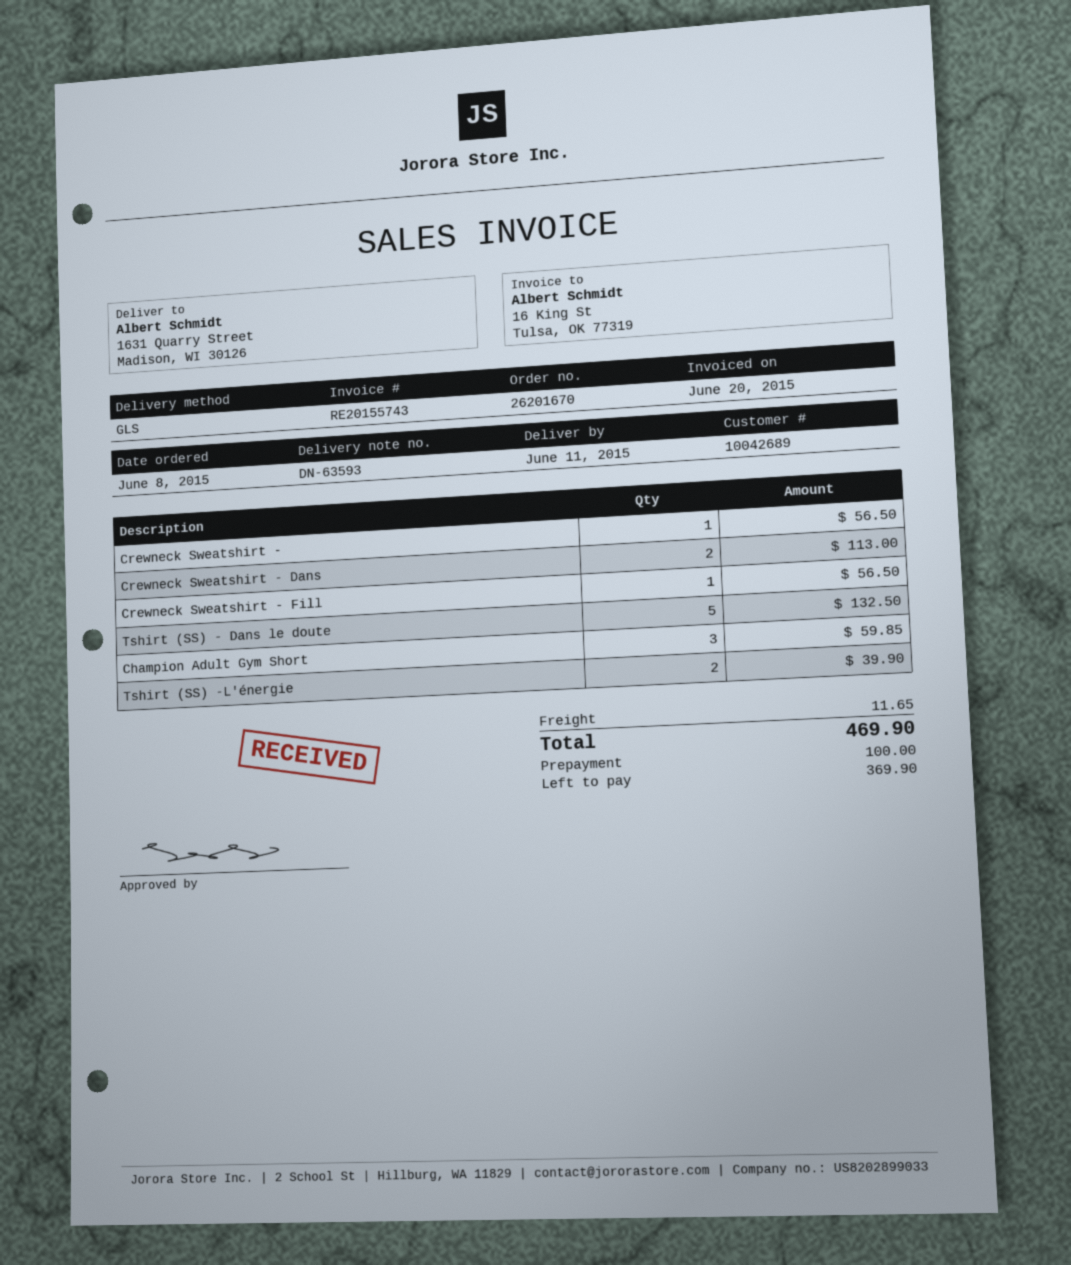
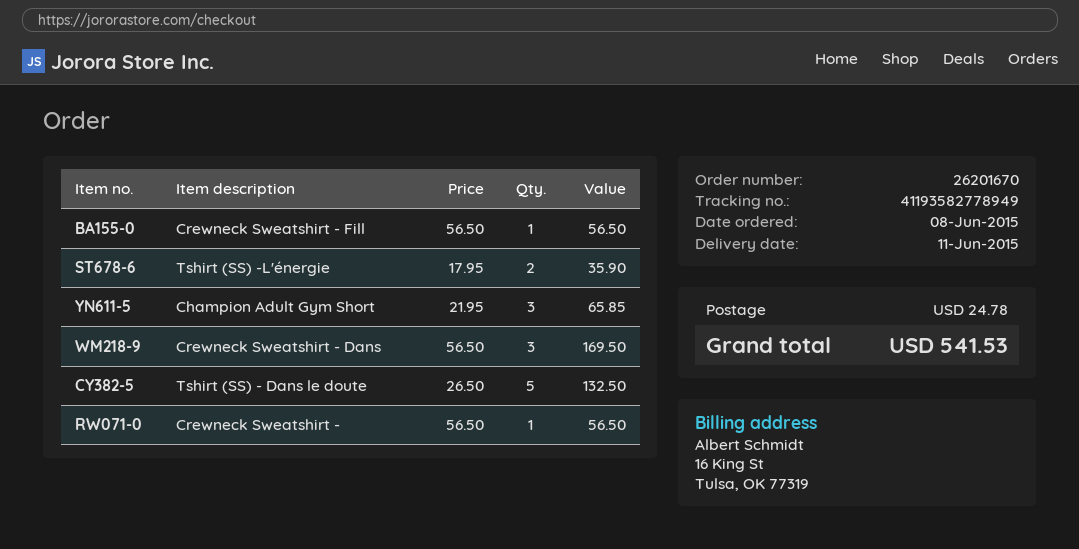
Crewneck Sweatshirt - Dans: 2 for 113.00 -> 3 for 169.50
Champion Adult Gym Short: 3 for 59.85 -> 3 for 65.85
Tshirt (SS) -L'énergie: 2 for 39.90 -> 2 for 35.90
shipping: 11.65 -> 24.78
total: 469.90 -> 541.53

